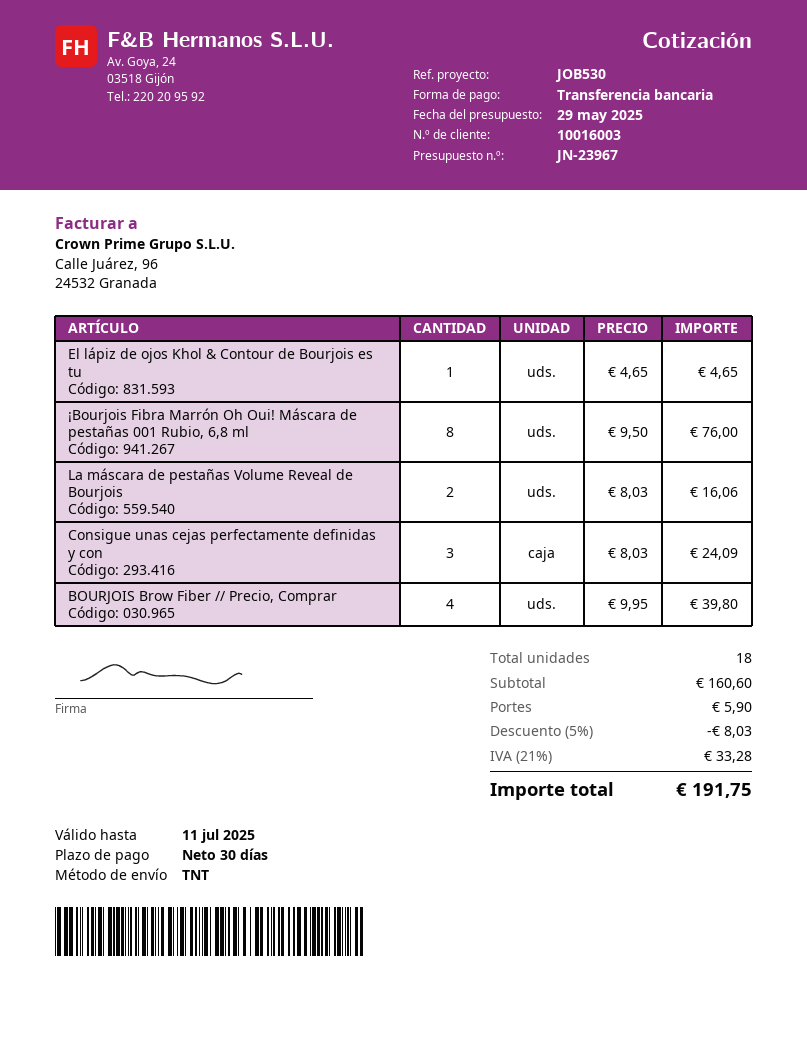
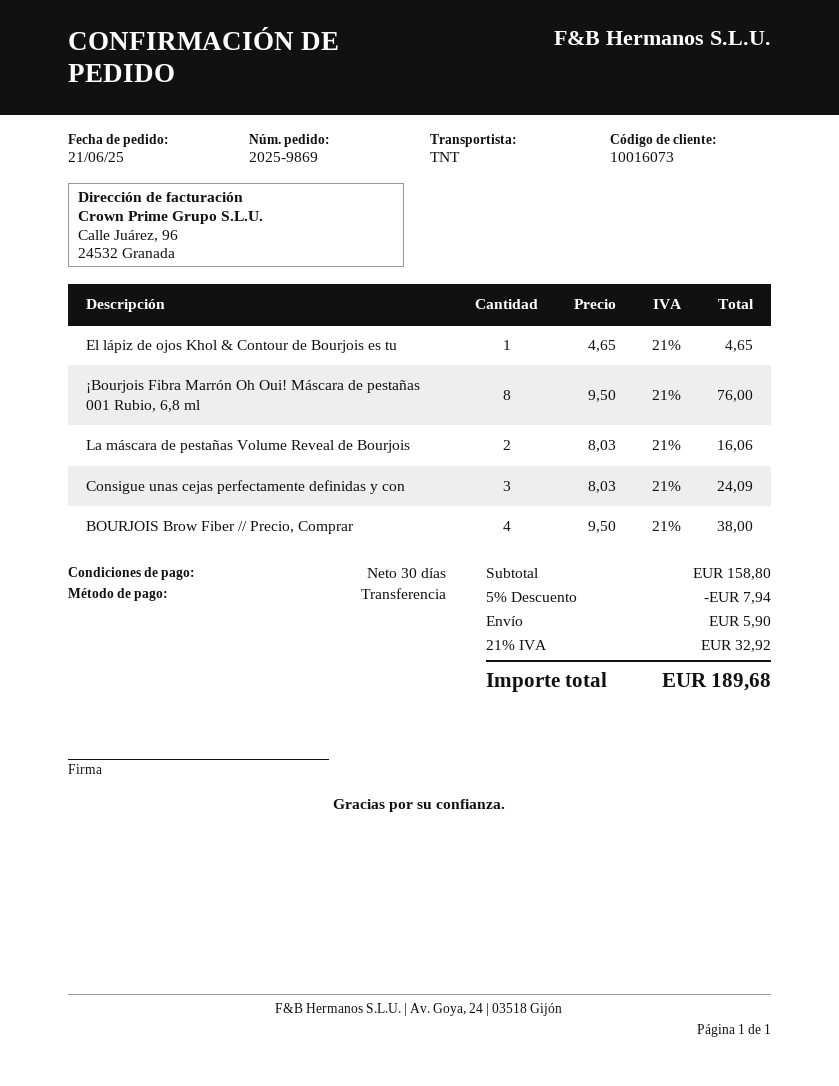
customer number: 10016003 -> 10016073
BOURJOIS Brow Fiber // Precio, Comprar: 4 x 9.95 = 39.80 -> 4 x 9.50 = 38.00
subtotal: 160.60 -> 158.80
discount: 5% = 8.03 -> 5% = 7.94
tax: 21% = 33.28 -> 21% = 32.92
total: 191.75 -> 189.68

